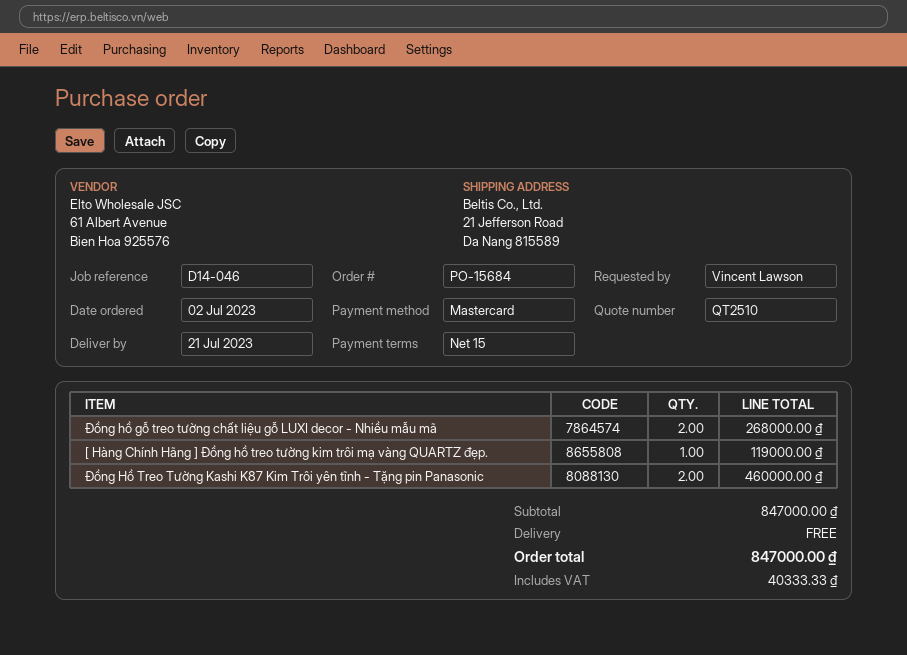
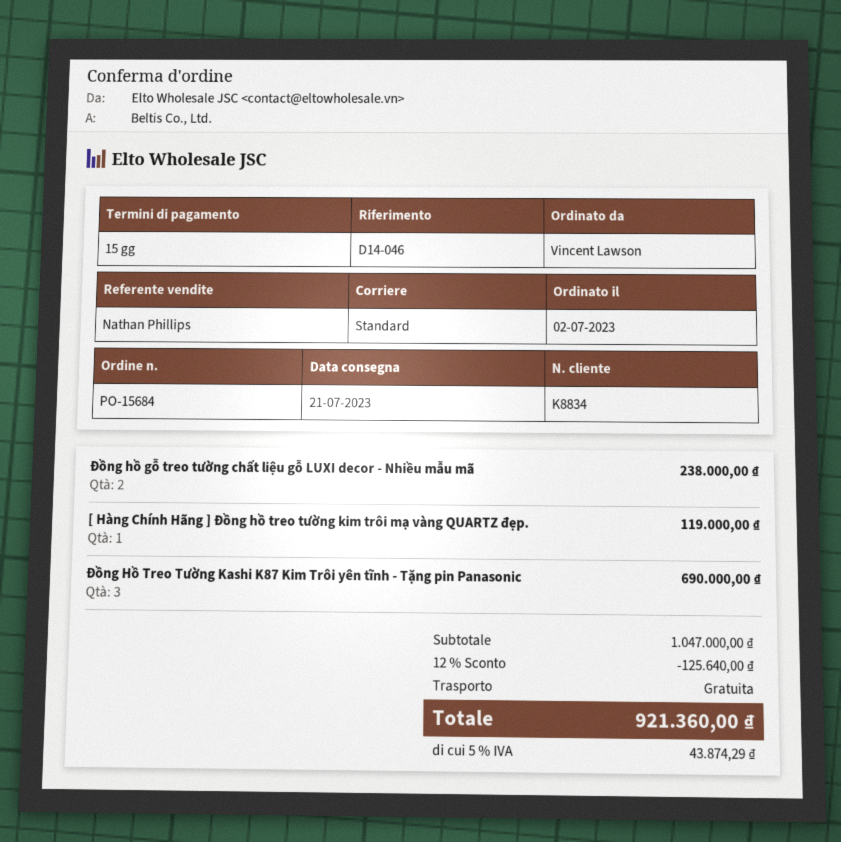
Đồng hồ gỗ treo tường chất liệu gỗ LUXI decor - Nhiều mẫu mã: 2 for 268000.00 -> 2 for 238000.00
Đồng Hồ Treo Tường Kashi K87 Kim Trôi yên tĩnh - Tặng pin Panasonic: 2 for 460000.00 -> 3 for 690000.00
subtotal: 847000.00 -> 1047000.00
discount: none -> 12% = 125640.00
tax: 40333.33 -> 43874.29
total: 847000.00 -> 921360.00

